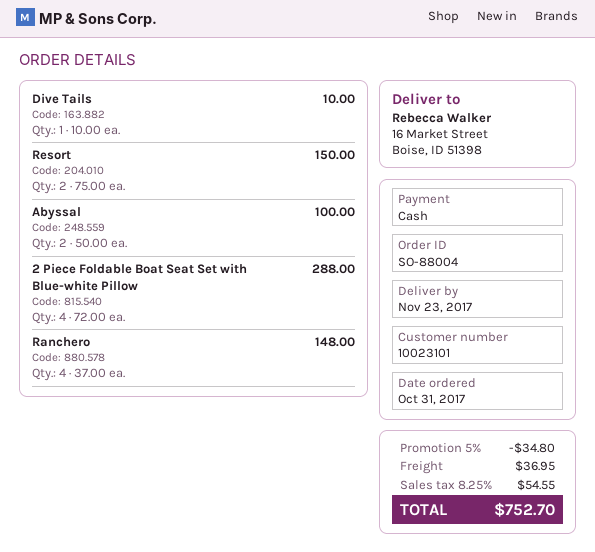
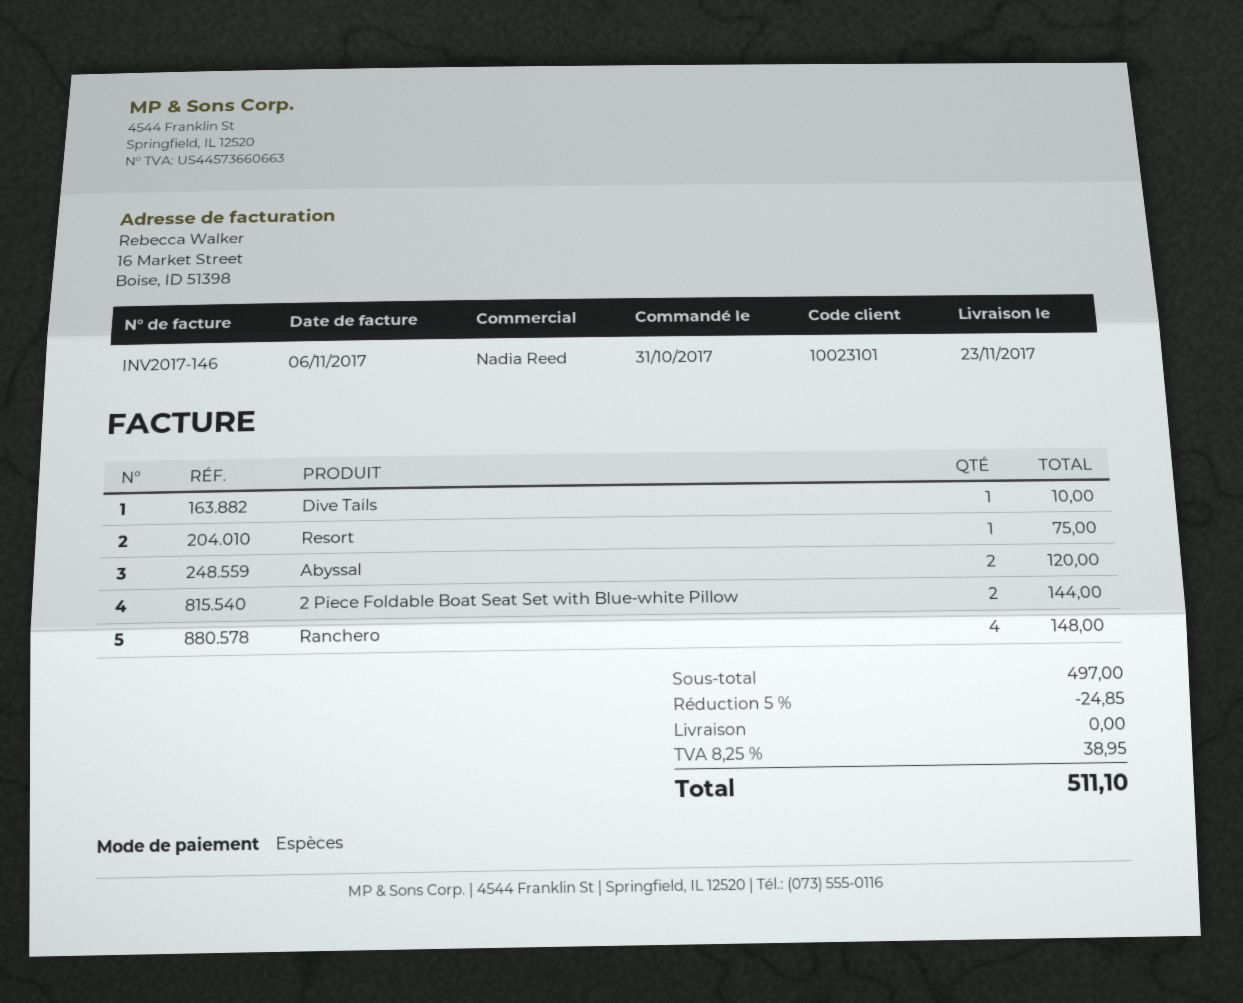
Resort: 2 for 150.00 -> 1 for 75.00
Abyssal: 2 for 100.00 -> 2 for 120.00
2 Piece Foldable Boat Seat Set with Blue-white Pillow: 4 for 288.00 -> 2 for 144.00
discount: 5% = 34.80 -> 5% = 24.85
shipping: 36.95 -> 0.00
tax: 8.25% = 54.55 -> 8.25% = 38.95
total: 752.70 -> 511.10

